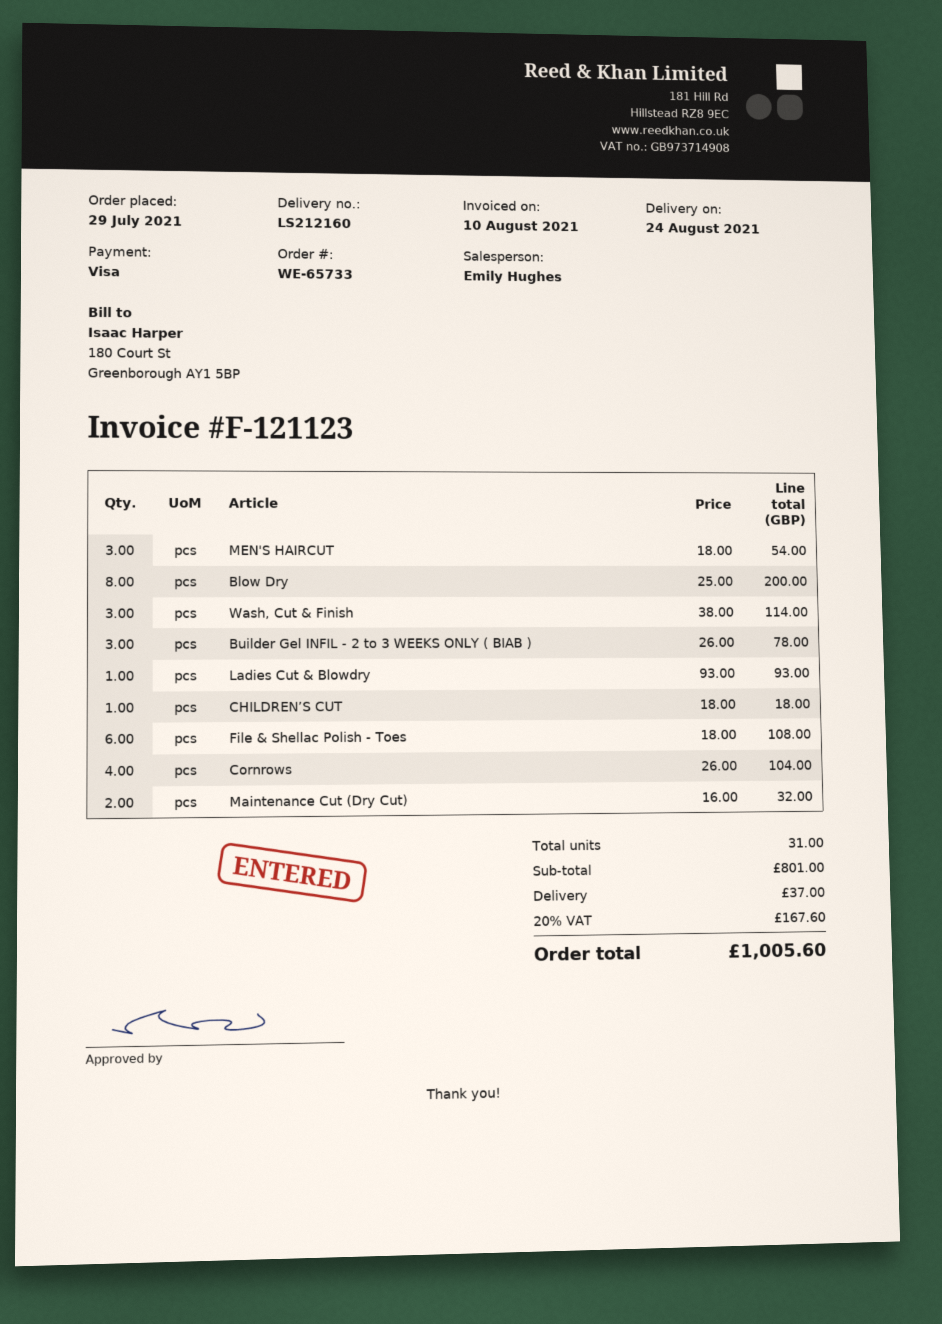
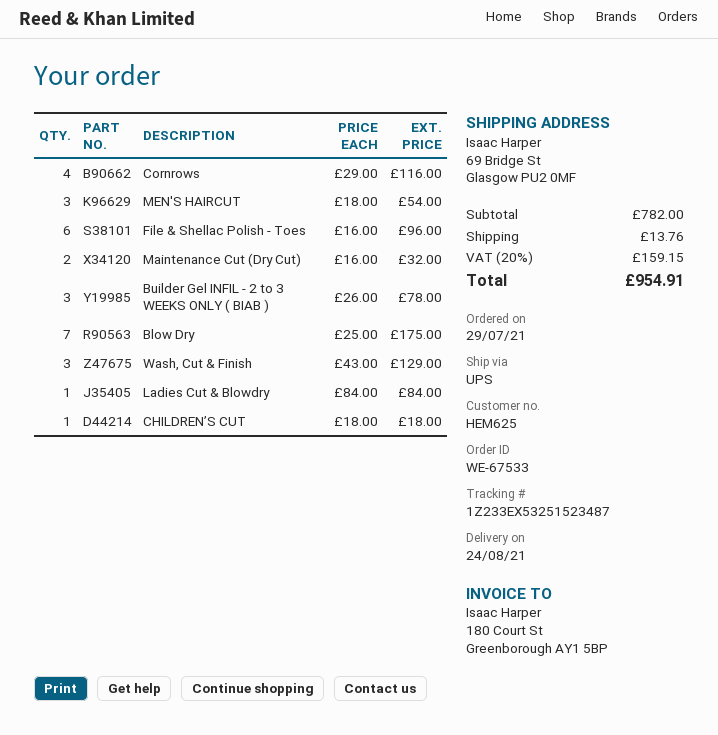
order number: WE-65733 -> WE-67533
Blow Dry: 8 x 25.00 = 200.00 -> 7 x 25.00 = 175.00
Wash, Cut & Finish: 3 x 38.00 = 114.00 -> 3 x 43.00 = 129.00
Ladies Cut & Blowdry: 1 x 93.00 = 93.00 -> 1 x 84.00 = 84.00
File & Shellac Polish - Toes: 6 x 18.00 = 108.00 -> 6 x 16.00 = 96.00
Cornrows: 4 x 26.00 = 104.00 -> 4 x 29.00 = 116.00
subtotal: 801.00 -> 782.00
shipping: 37.00 -> 13.76
tax: 20% = 167.60 -> 20% = 159.15
total: 1005.60 -> 954.91

